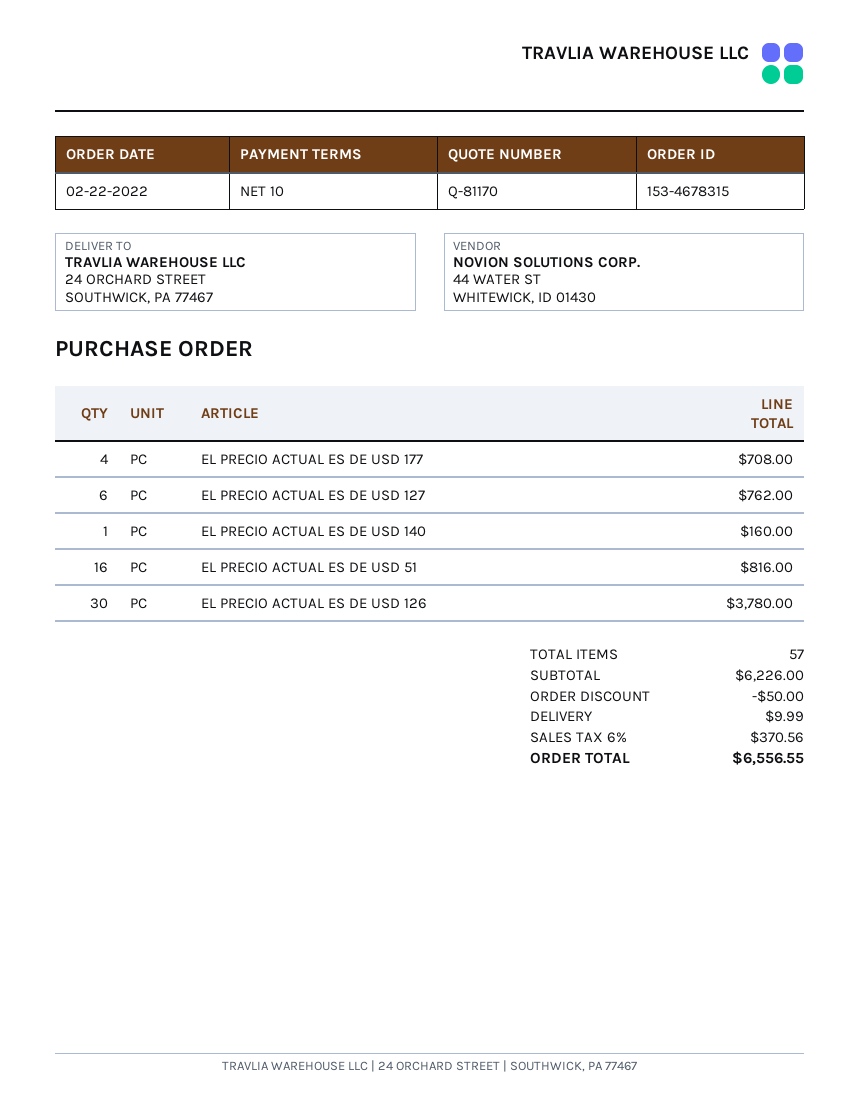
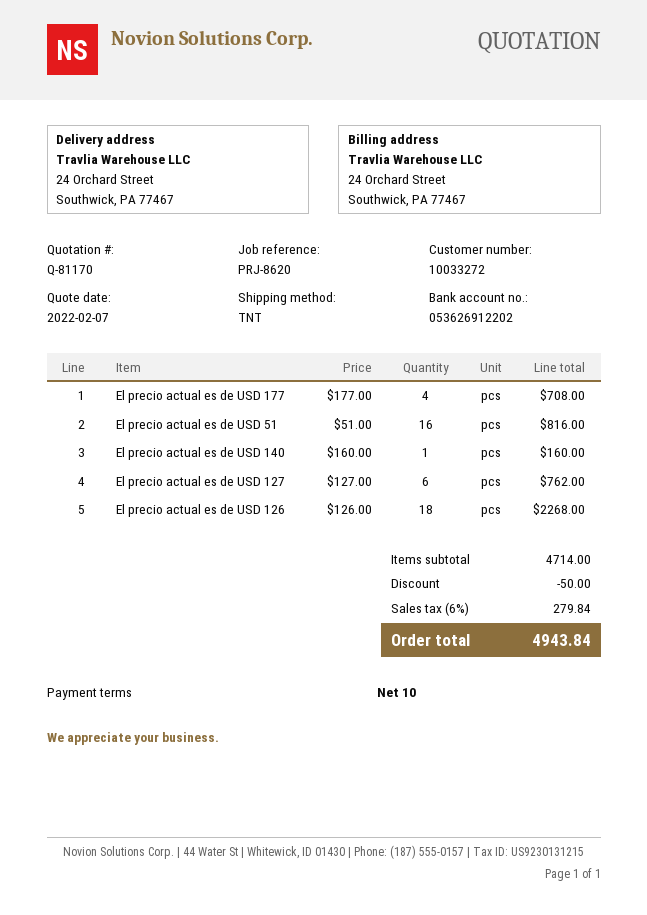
EL PRECIO ACTUAL ES DE USD 126: 30 for 3780.00 -> 18 for 2268.00
subtotal: 6226.00 -> 4714.00
shipping: 9.99 -> none
tax: 6% = 370.56 -> 6% = 279.84
total: 6556.55 -> 4943.84

